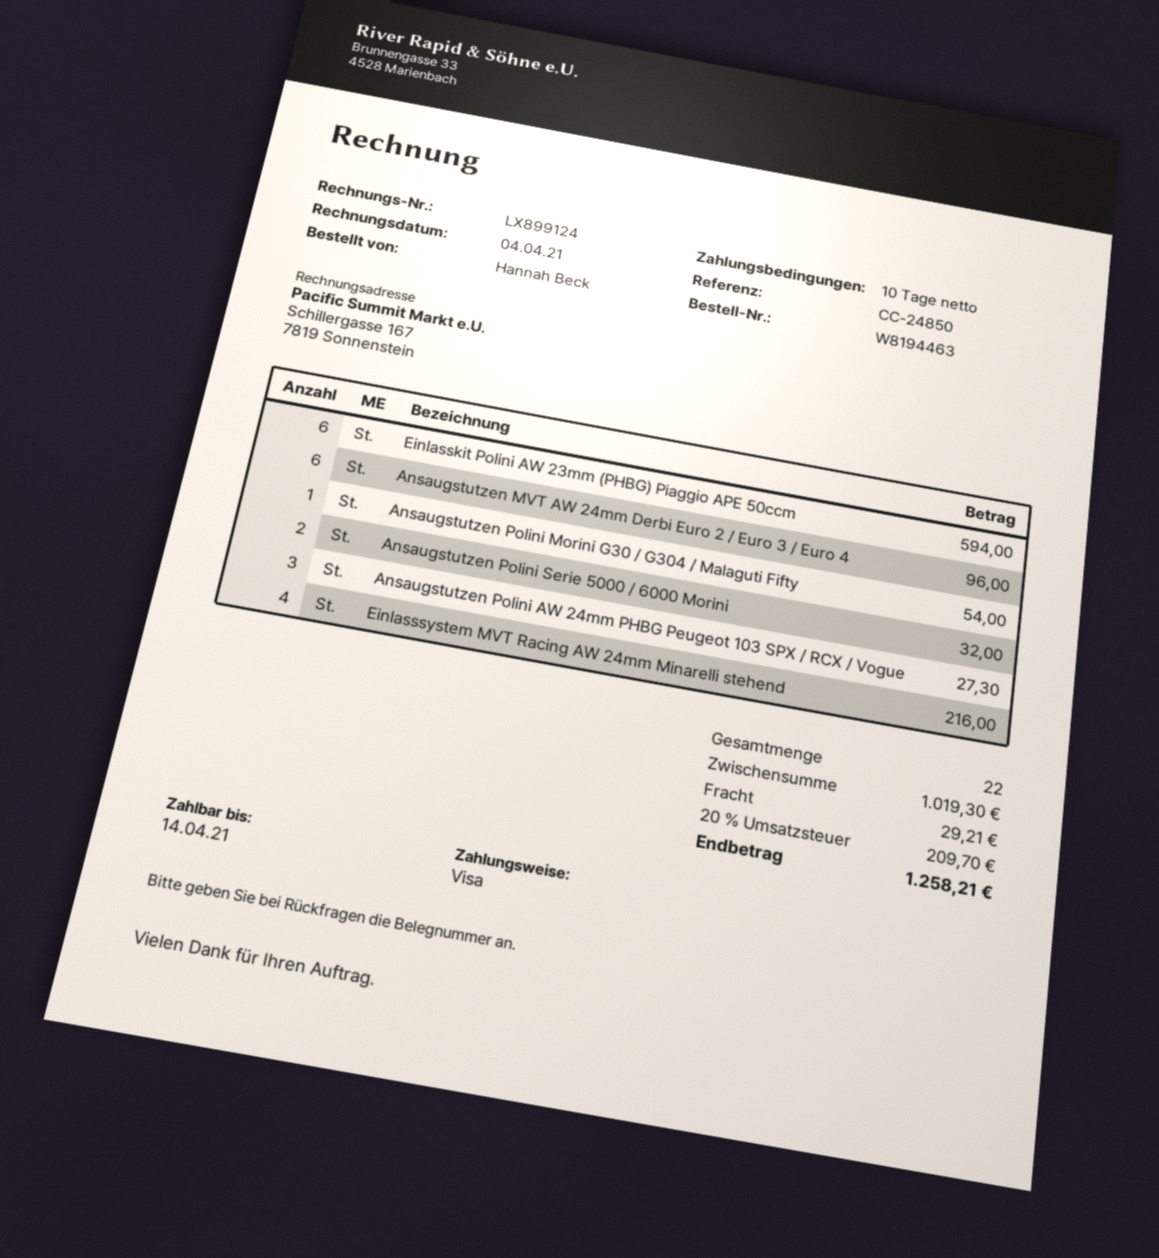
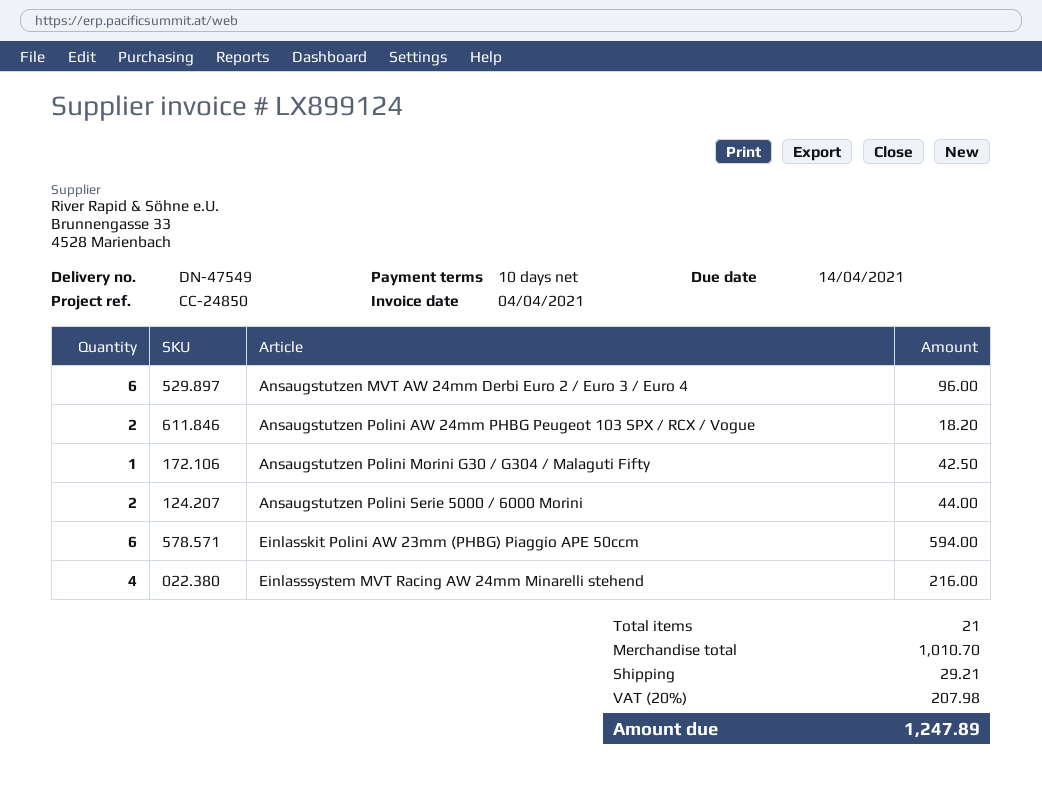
Ansaugstutzen Polini Morini G30 / G304 / Malaguti Fifty: 1 for 54.00 -> 1 for 42.50
Ansaugstutzen Polini Serie 5000 / 6000 Morini: 2 for 32.00 -> 2 for 44.00
Ansaugstutzen Polini AW 24mm PHBG Peugeot 103 SPX / RCX / Vogue: 3 for 27.30 -> 2 for 18.20
total quantity: 22 -> 21
subtotal: 1019.30 -> 1010.70
tax: 20% = 209.70 -> 20% = 207.98
total: 1258.21 -> 1247.89

